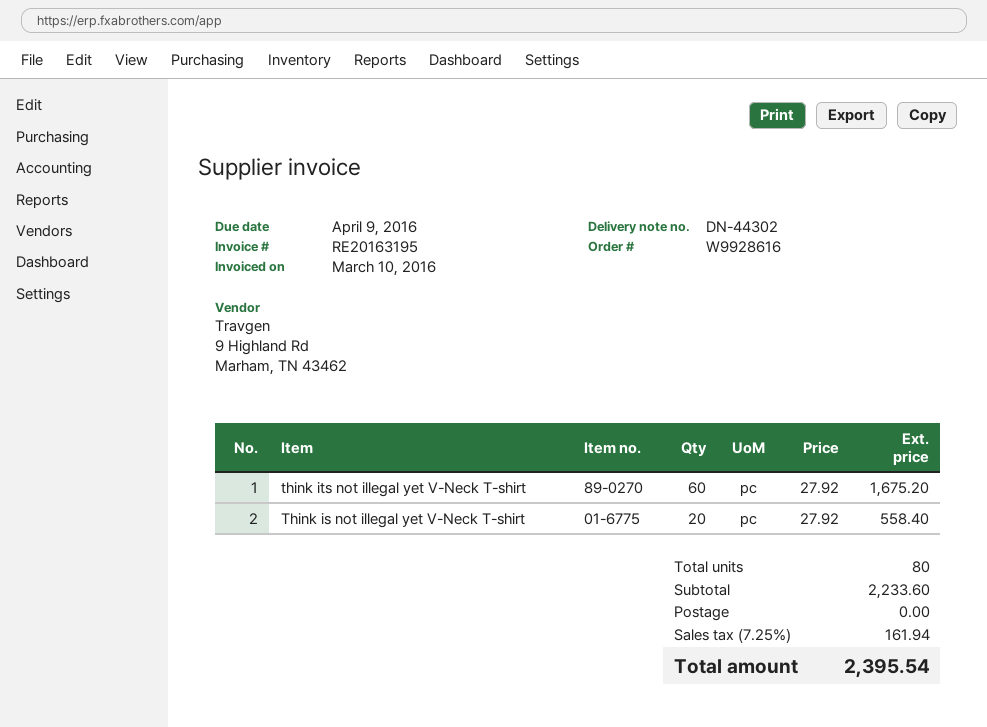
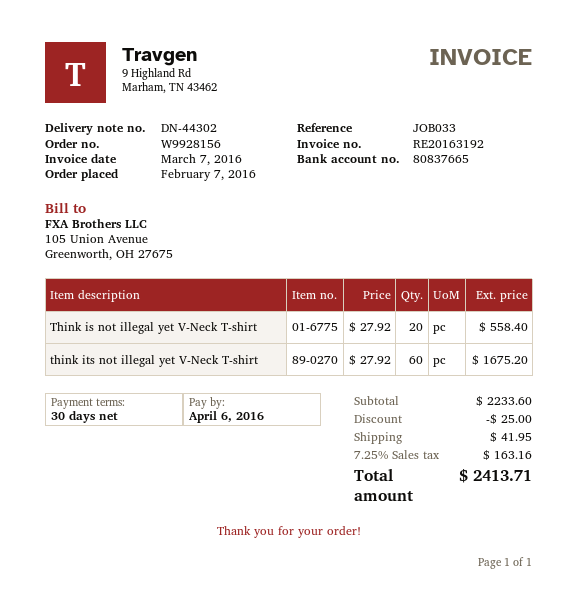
order number: W9928616 -> W9928156
invoice number: RE20163195 -> RE20163192
invoice date: 2016-03-10 -> 2016-03-07
due date: 2016-04-09 -> 2016-04-06
discount: none -> 25.00
shipping: 0.00 -> 41.95
tax: 7.25% = 161.94 -> 7.25% = 163.16
total: 2395.54 -> 2413.71

